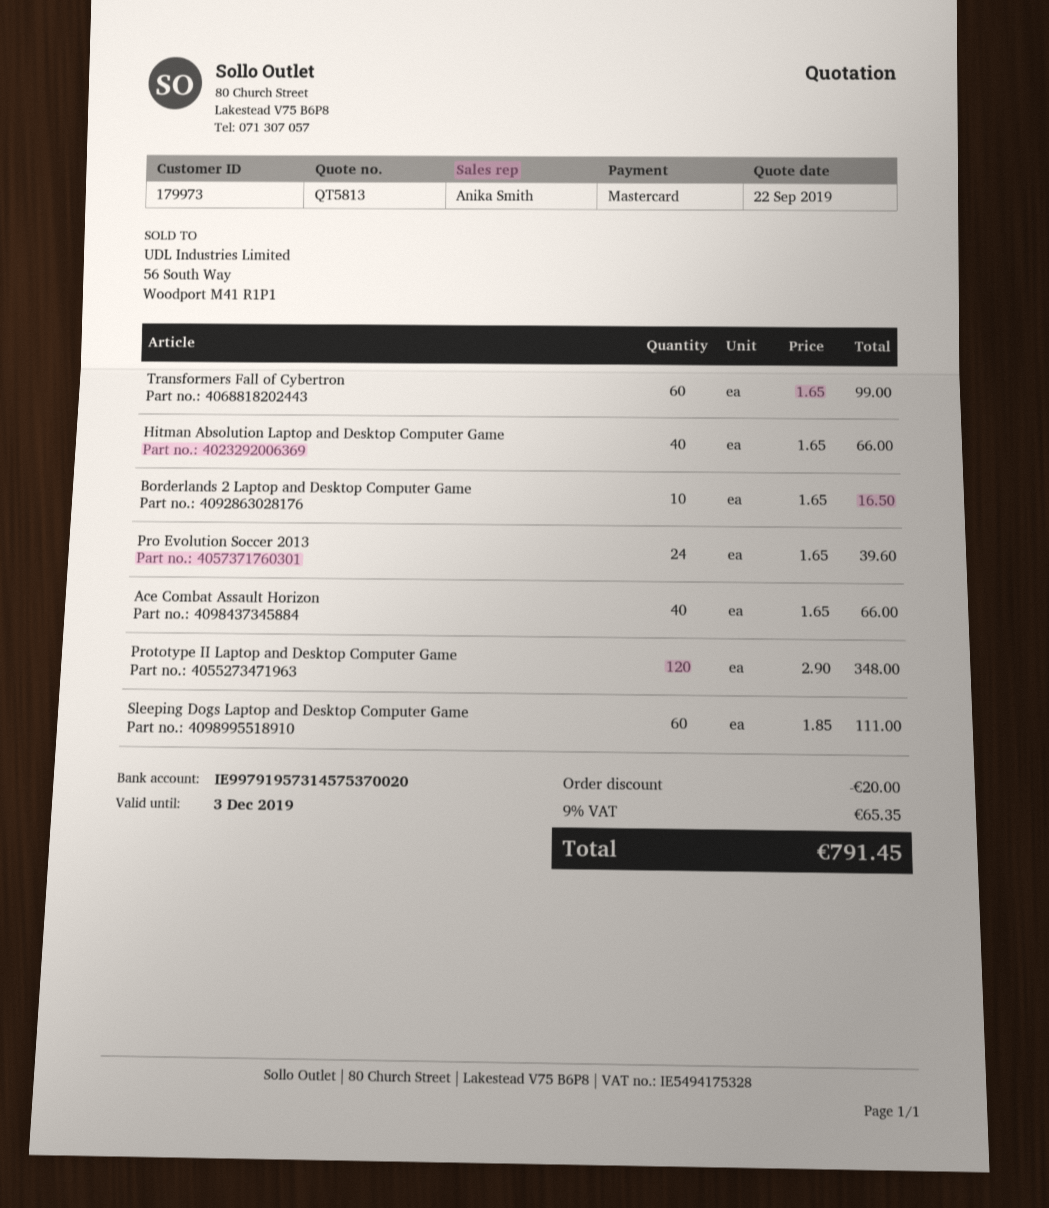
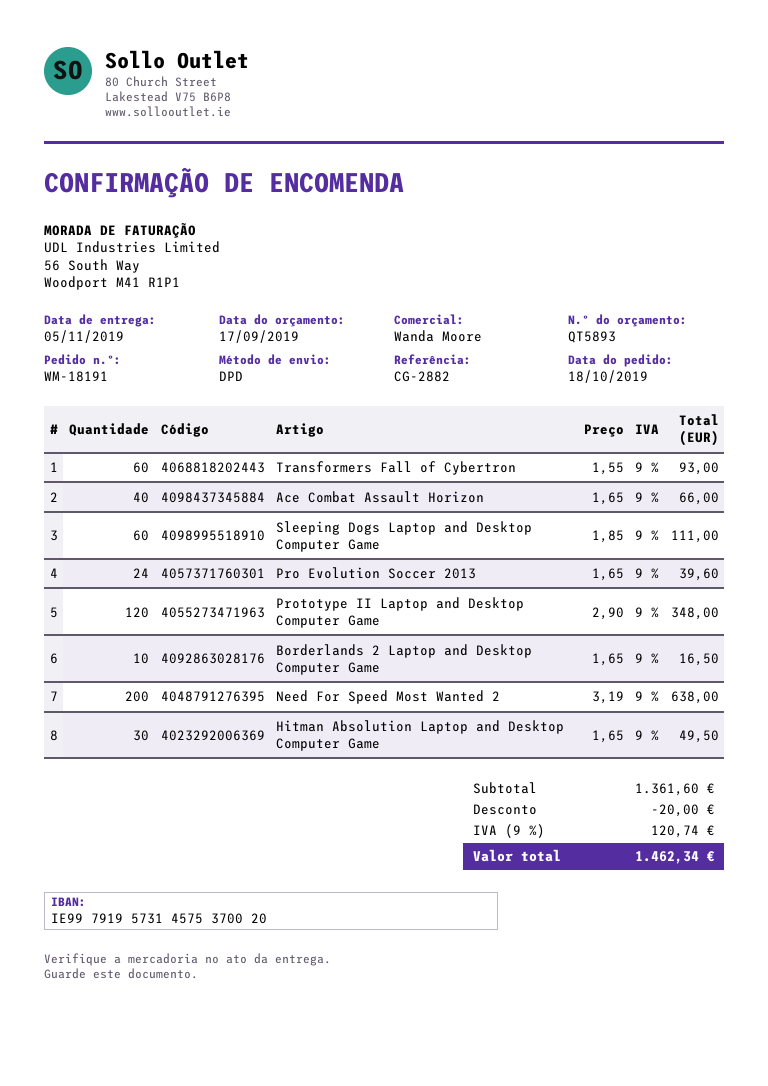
quote number: QT5813 -> QT5893
quote date: 2019-09-22 -> 2019-09-17
sales rep: Anika Smith -> Wanda Moore
Transformers Fall of Cybertron: 60 x 1.65 = 99.00 -> 60 x 1.55 = 93.00
Hitman Absolution Laptop and Desktop Computer Game: 40 x 1.65 = 66.00 -> 30 x 1.65 = 49.50
Need For Speed Most Wanted 2: none -> 200 x 3.19 = 638.00
tax: 9% = 65.35 -> 9% = 120.74
total: 791.45 -> 1462.34

